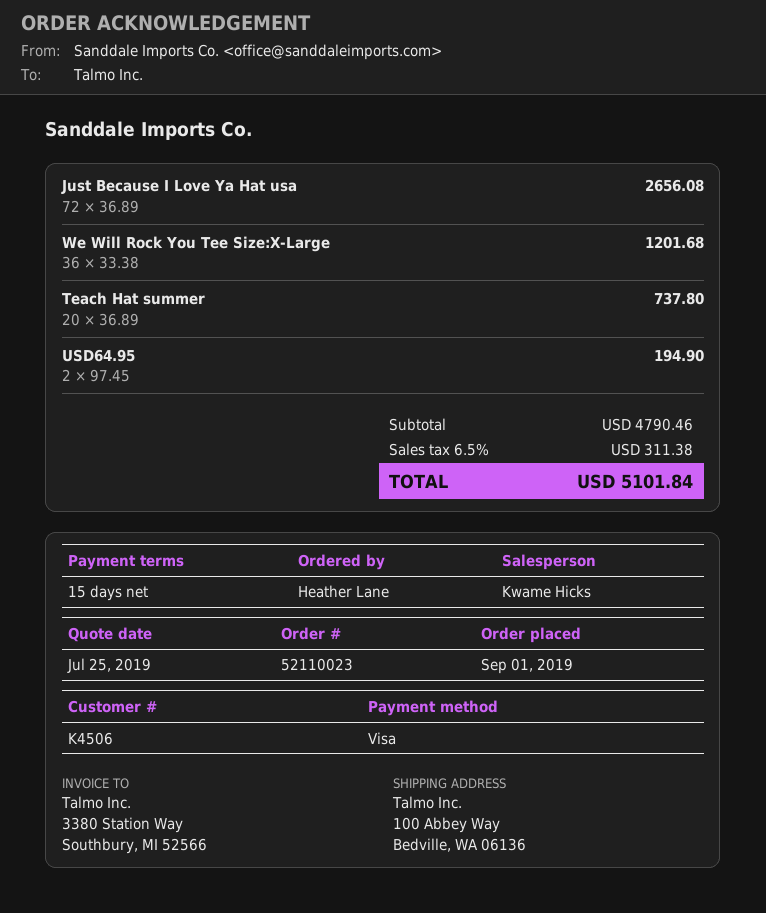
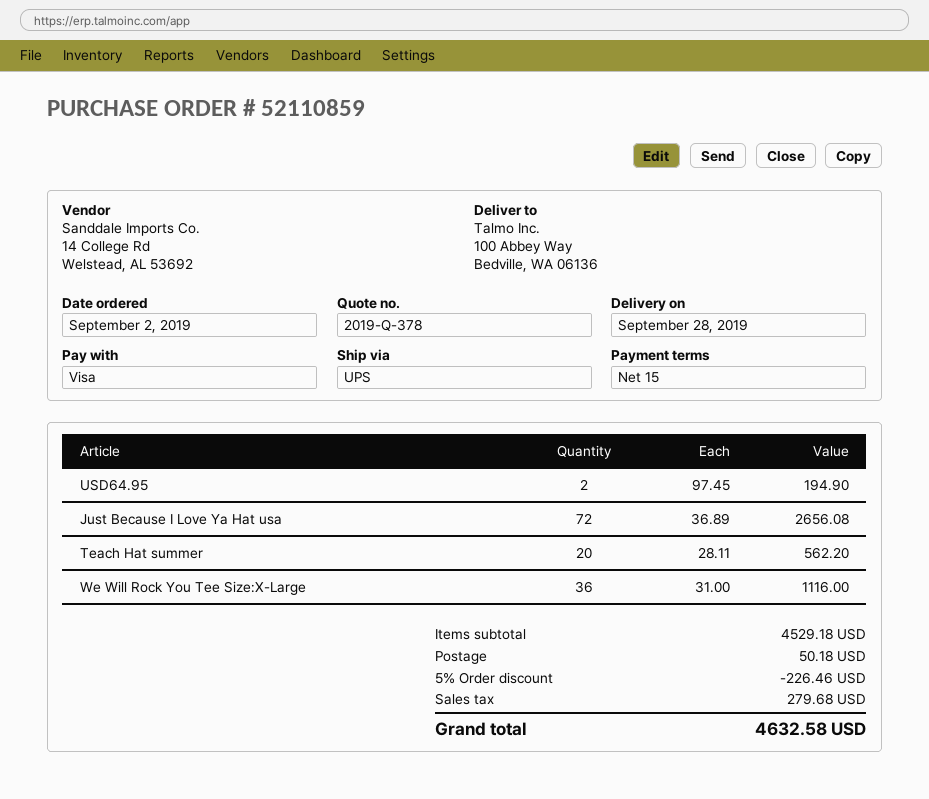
order number: 52110023 -> 52110859
order date: 2019-09-01 -> 2019-09-02
We Will Rock You Tee Size:X-Large: 36 x 33.38 = 1201.68 -> 36 x 31.00 = 1116.00
Teach Hat summer: 20 x 36.89 = 737.80 -> 20 x 28.11 = 562.20
subtotal: 4790.46 -> 4529.18
discount: none -> 5% = 226.46
shipping: none -> 50.18
tax: 311.38 -> 279.68
total: 5101.84 -> 4632.58

